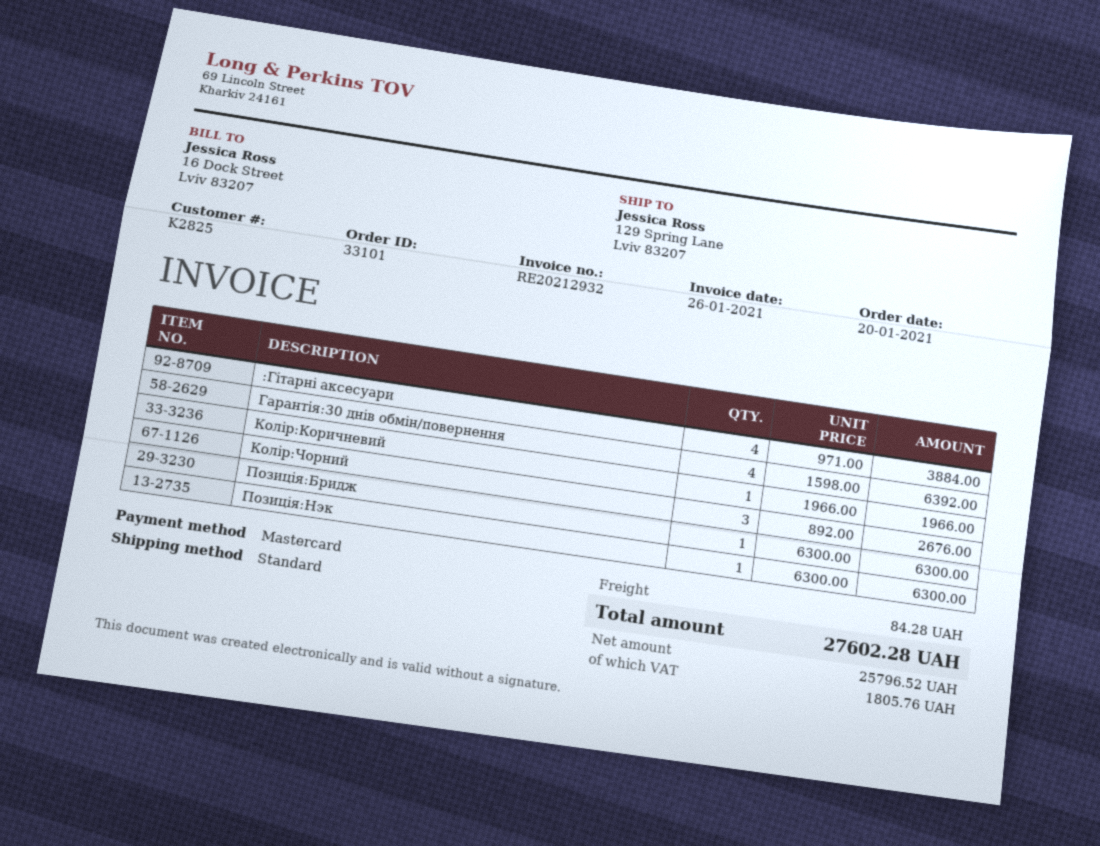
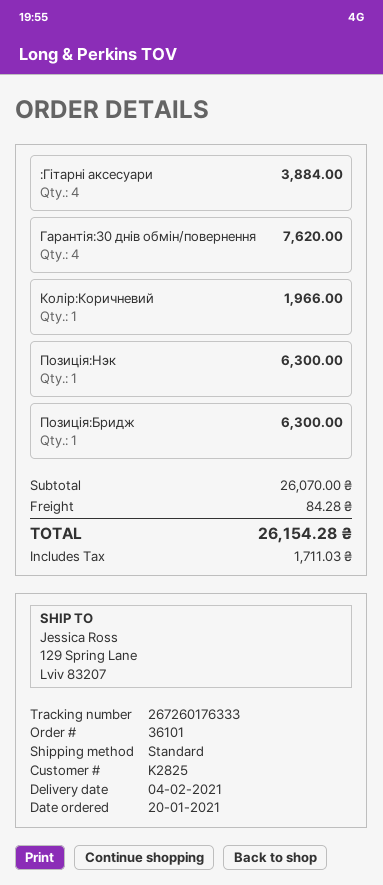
order number: 33101 -> 36101
Гарантія:30 днів обмін/повернення: 4 for 6392.00 -> 4 for 7620.00
Колір:Чорний: 3 for 2676.00 -> none
tax: 1805.76 -> 1711.03
total: 27602.28 -> 26154.28

